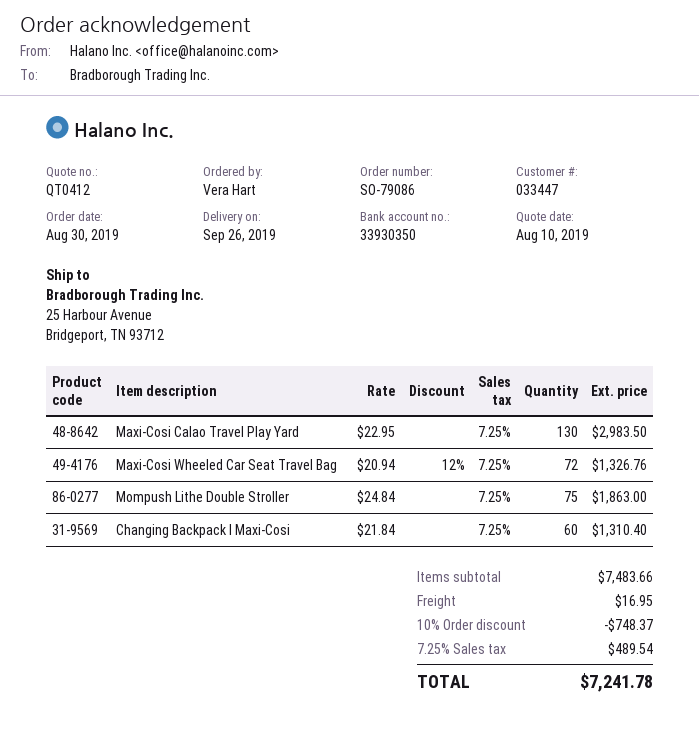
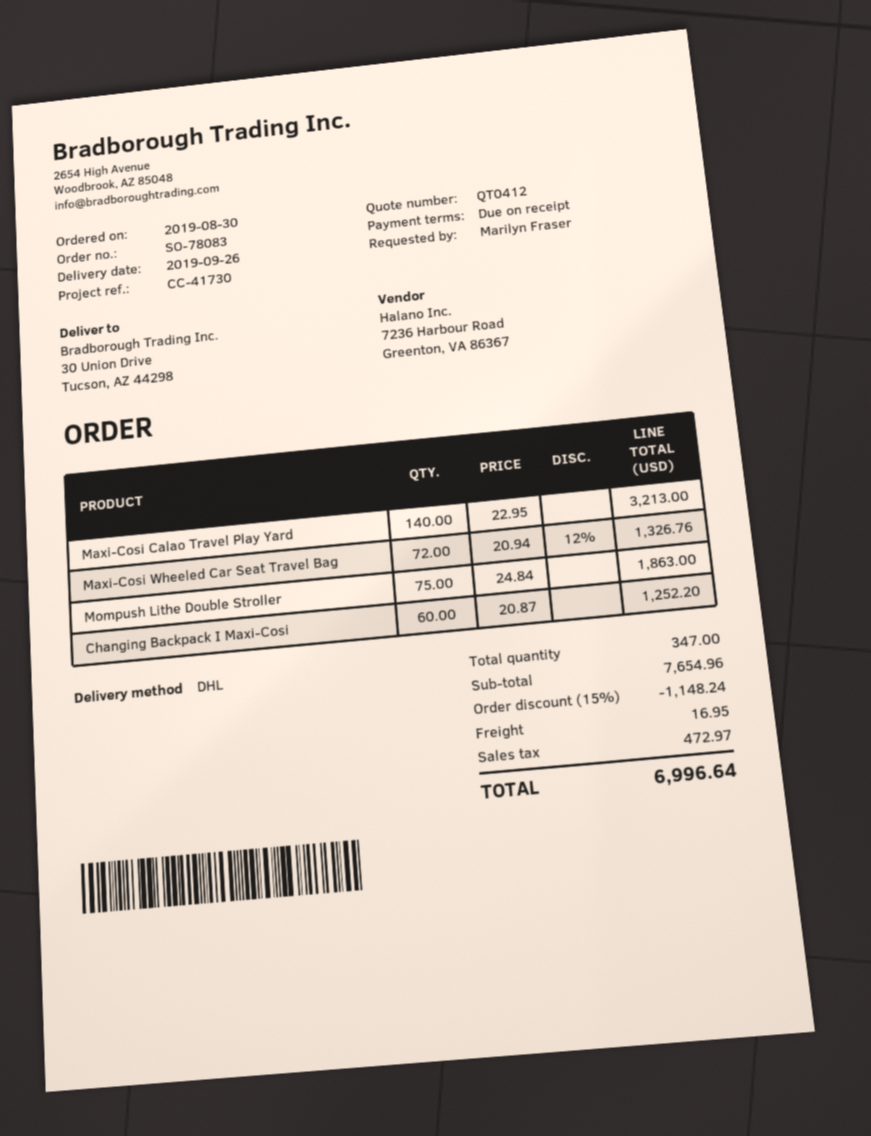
order number: SO-79086 -> SO-78083
ordered by: Vera Hart -> Marilyn Fraser
ship to: 25 Harbour Avenue, Bridgeport, TN 93712 -> 30 Union Drive, Tucson, AZ 44298
Maxi-Cosi Calao Travel Play Yard: 130 x 22.95 = 2983.50 -> 140 x 22.95 = 3213.00
Changing Backpack I Maxi-Cosi: 60 x 21.84 = 1310.40 -> 60 x 20.87 = 1252.20
subtotal: 7483.66 -> 7654.96
discount: 10% = 748.37 -> 15% = 1148.24
tax: 489.54 -> 472.97
total: 7241.78 -> 6996.64

